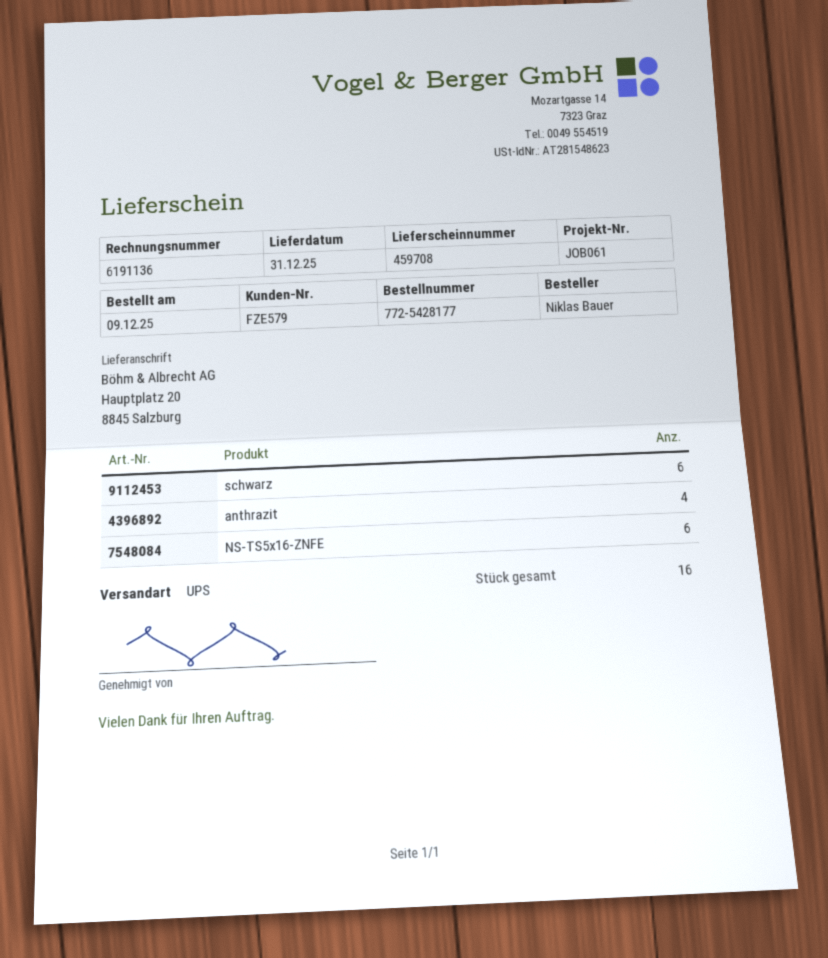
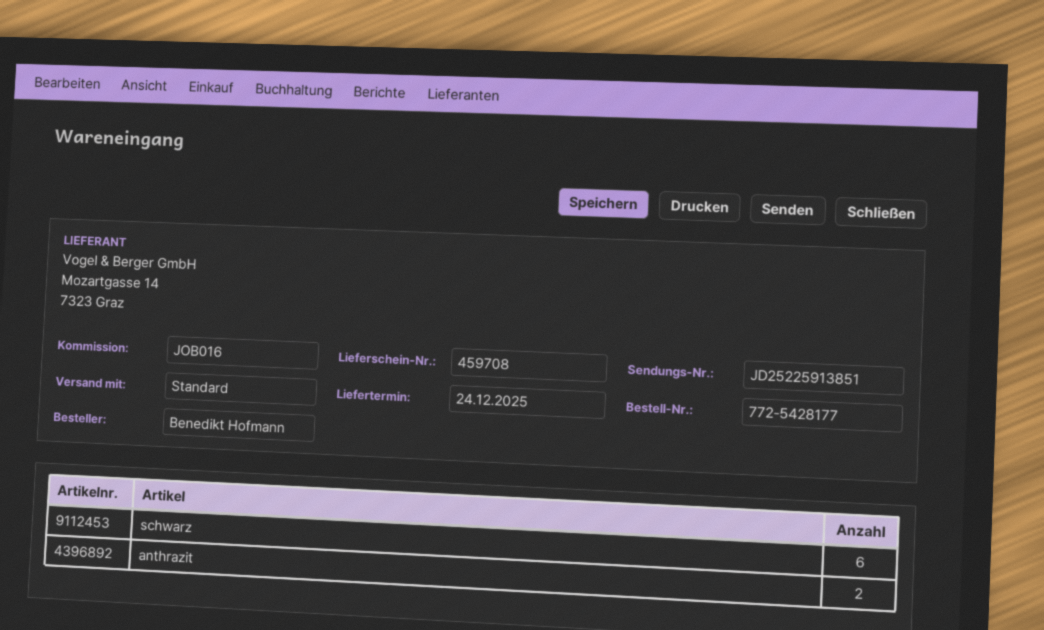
delivery date: 2025-12-31 -> 2025-12-24
reference: JOB061 -> JOB016
ordered by: Niklas Bauer -> Benedikt Hofmann
shipping method: UPS -> standard
anthrazit: 4 -> 2
NS-TS5x16-ZNFE: 6 -> none

